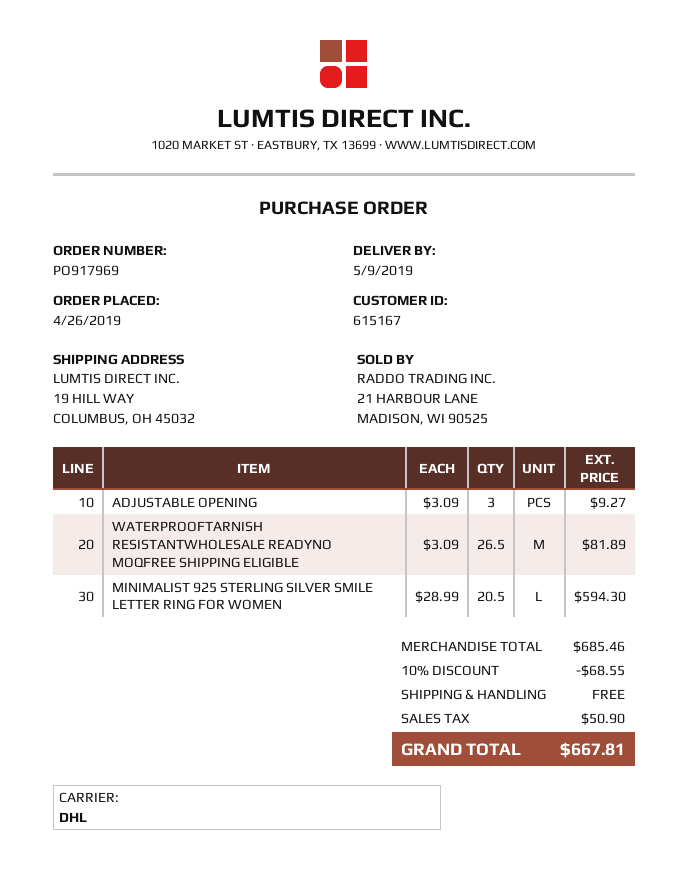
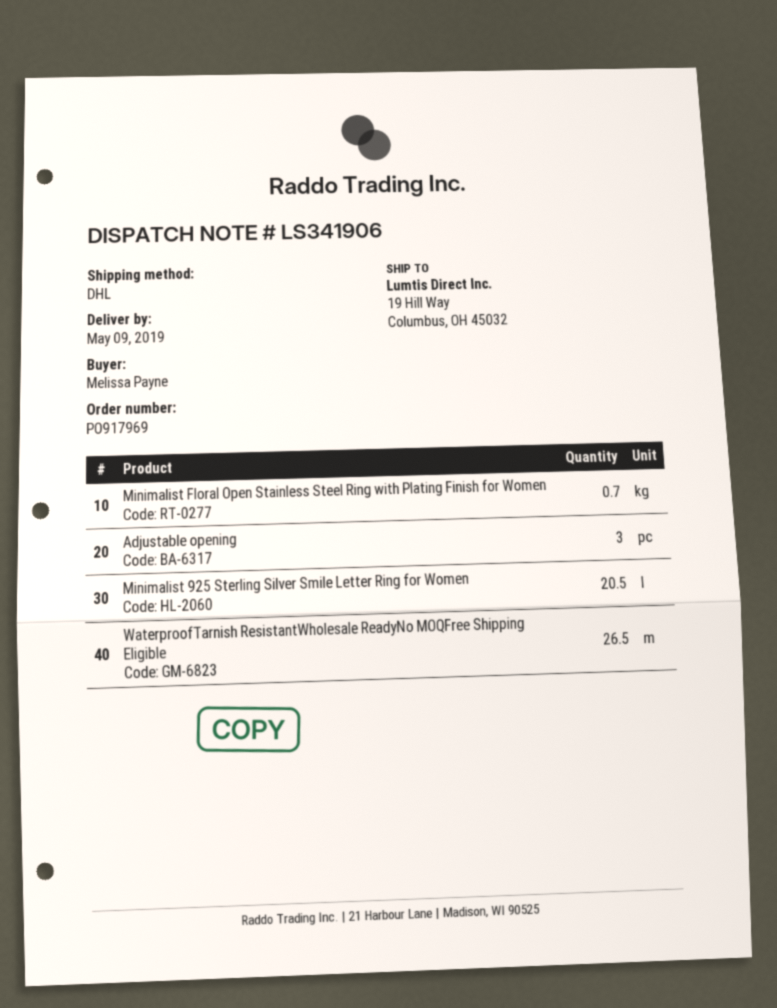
Minimalist Floral Open Stainless Steel Ring with Plating Finish for Women: none -> 0.7

